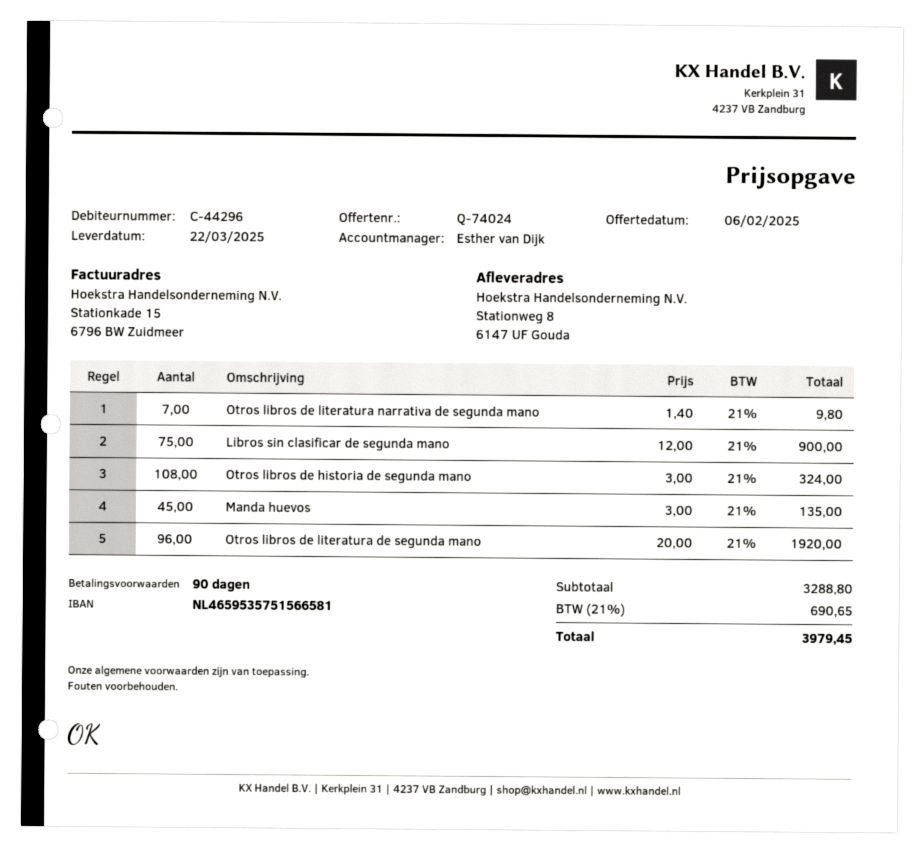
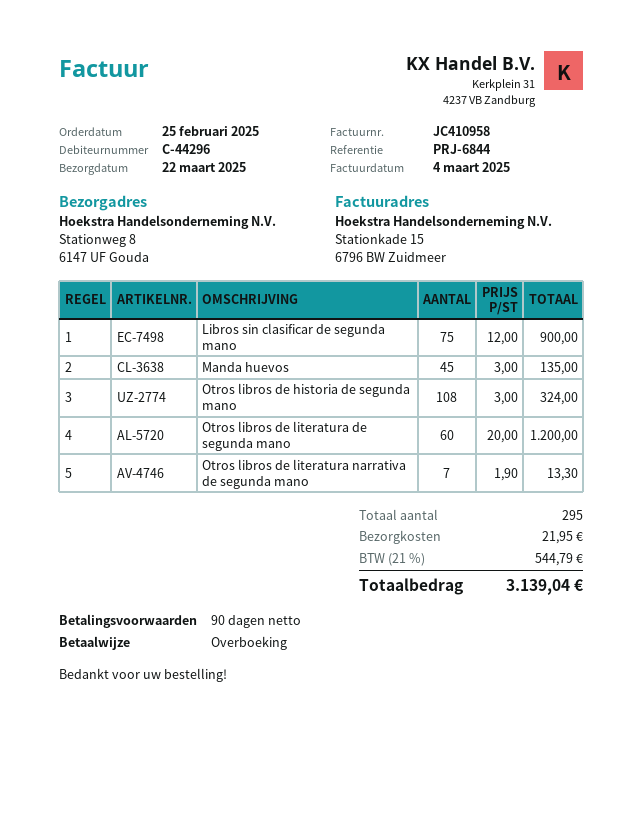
Otros libros de literatura narrativa de segunda mano: 7 x 1.40 = 9.80 -> 7 x 1.90 = 13.30
Otros libros de literatura de segunda mano: 96 x 20.00 = 1920.00 -> 60 x 20.00 = 1200.00
shipping: none -> 21.95
tax: 21% = 690.65 -> 21% = 544.79
total: 3979.45 -> 3139.04

